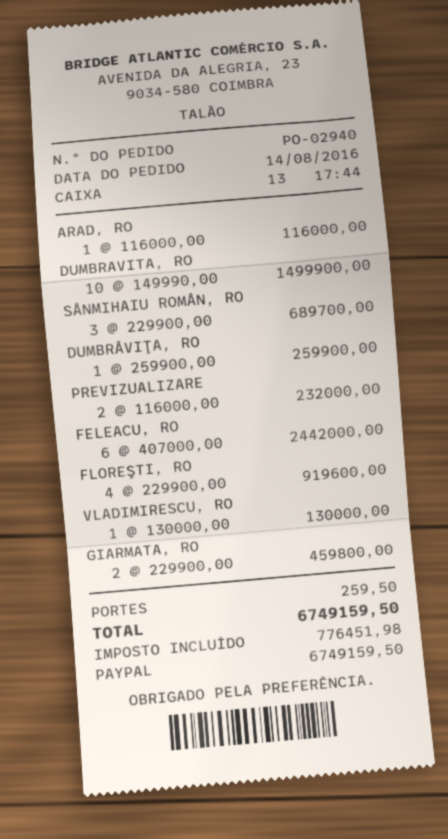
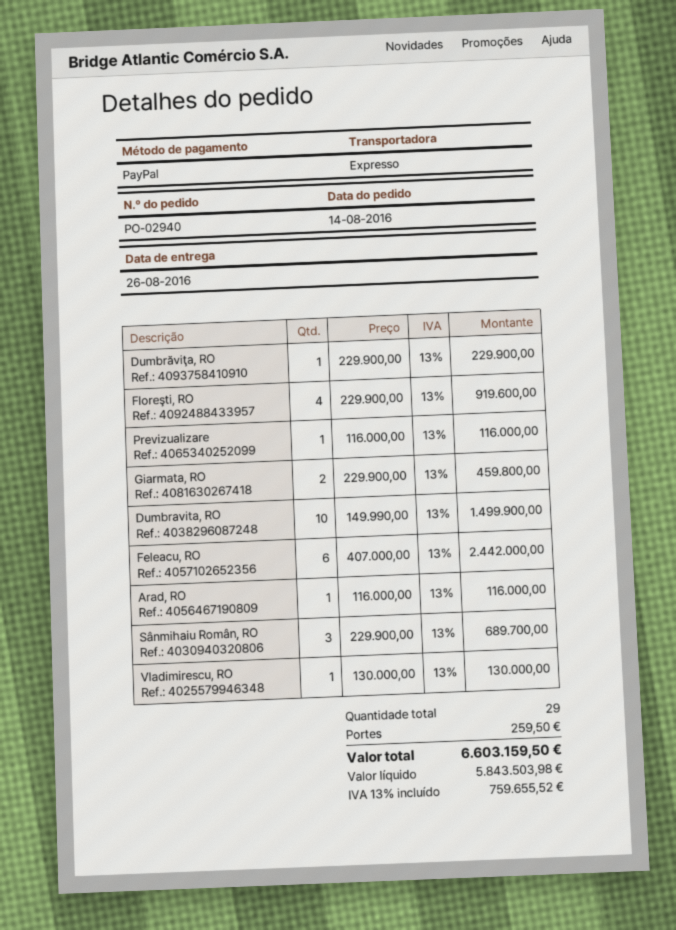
DUMBRĂVIŢA, RO: 1 x 259900.00 = 259900.00 -> 1 x 229900.00 = 229900.00
PREVIZUALIZARE: 2 x 116000.00 = 232000.00 -> 1 x 116000.00 = 116000.00
tax: 776451.98 -> 759655.52
total: 6749159.50 -> 6603159.50

